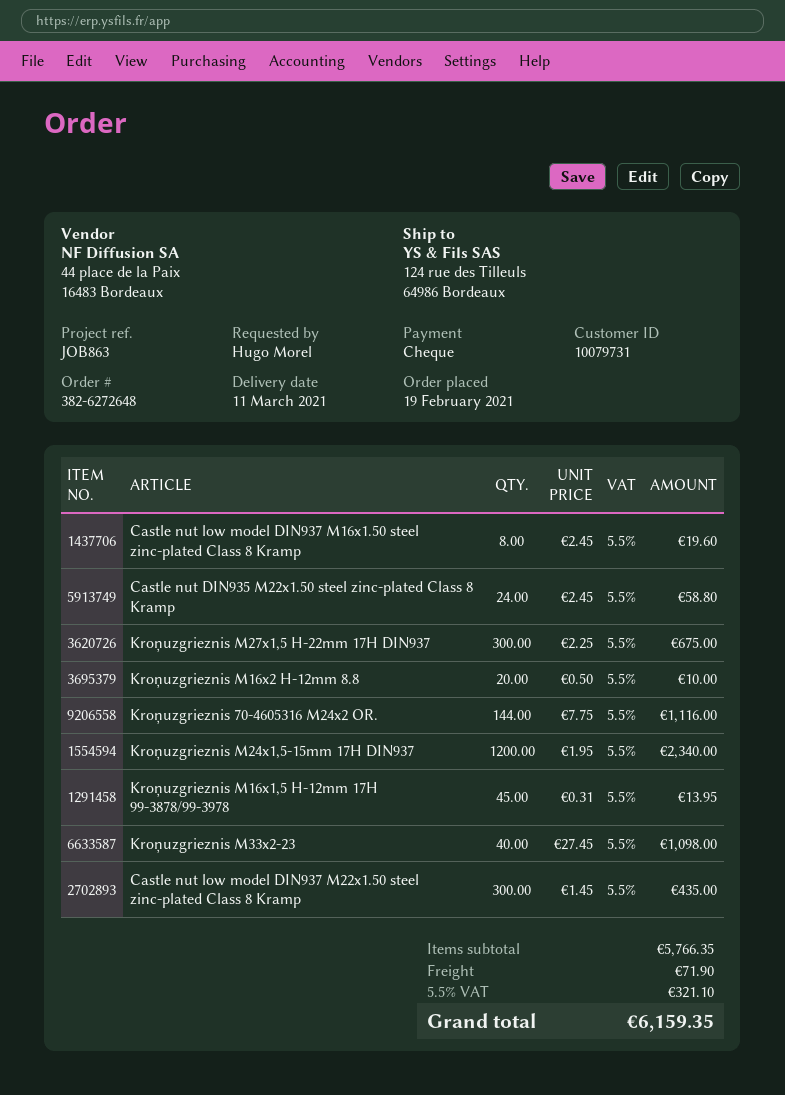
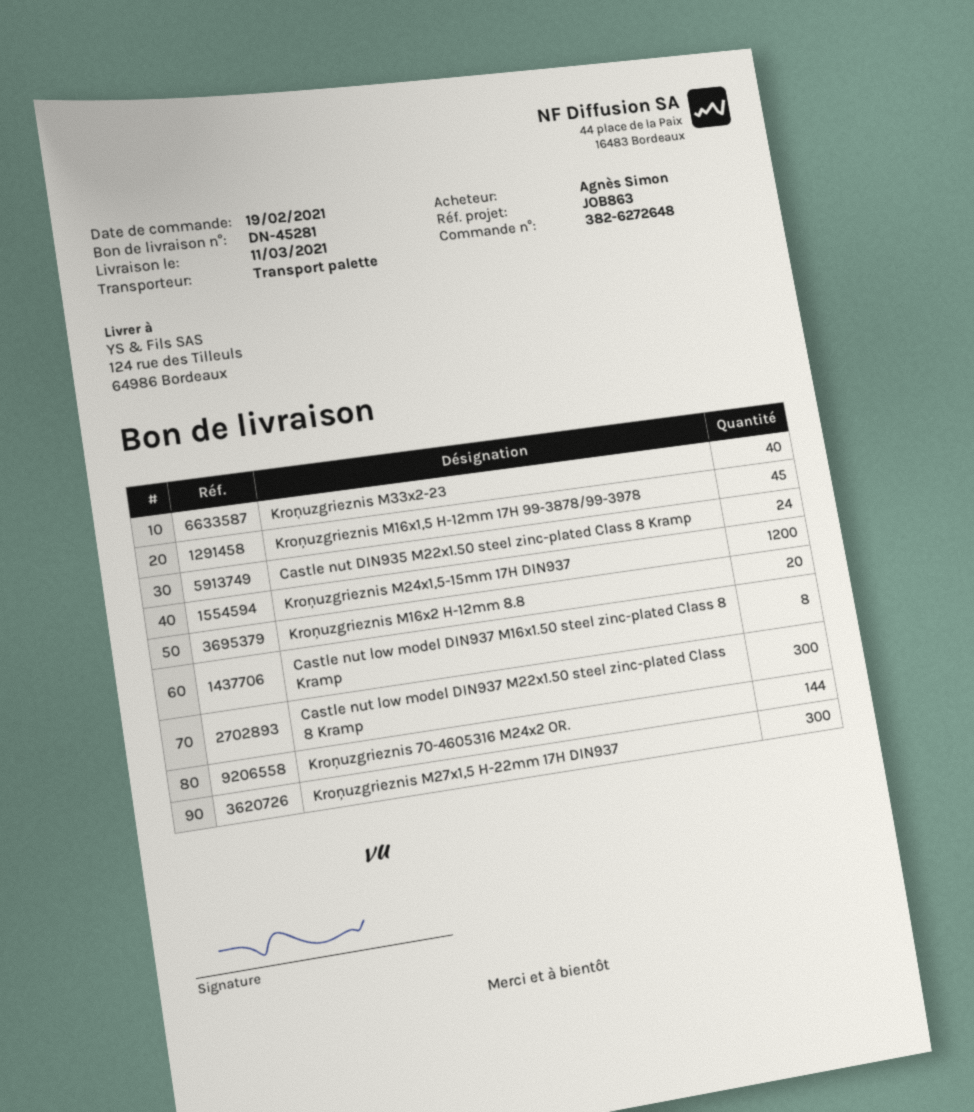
ordered by: Hugo Morel -> Agnès Simon

